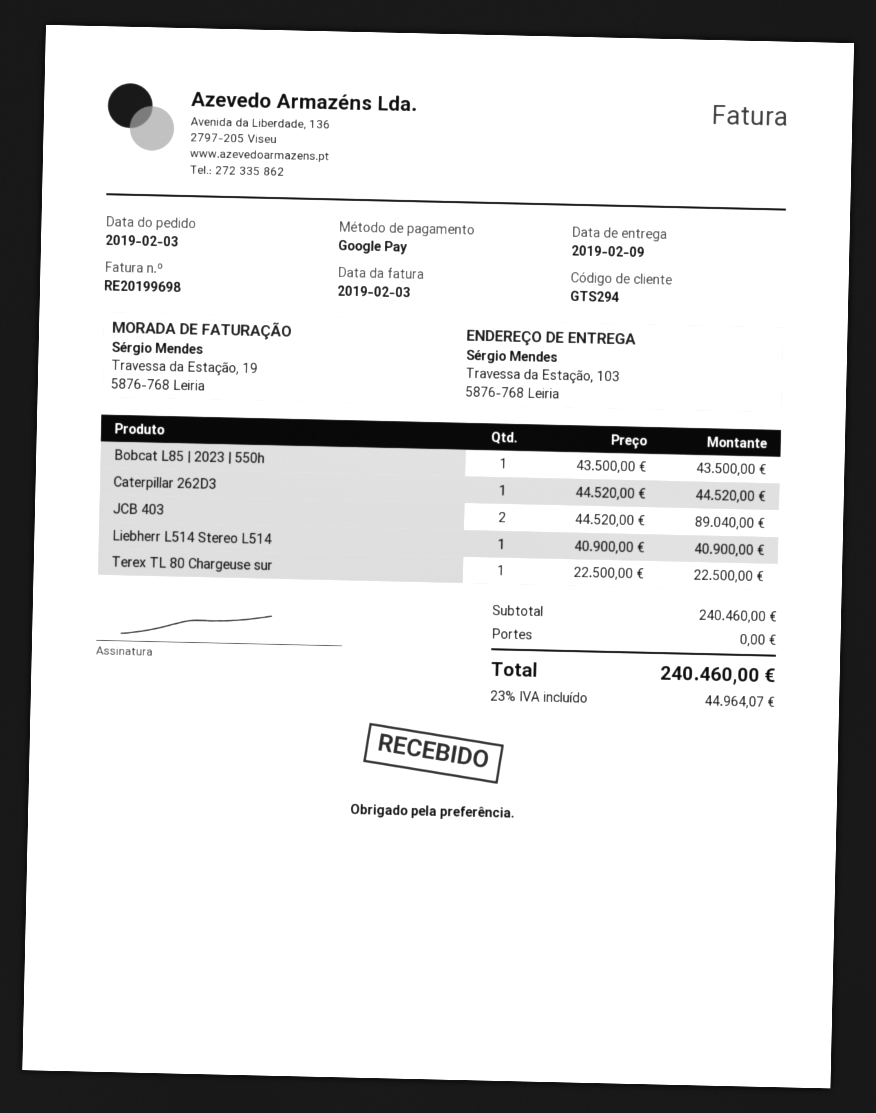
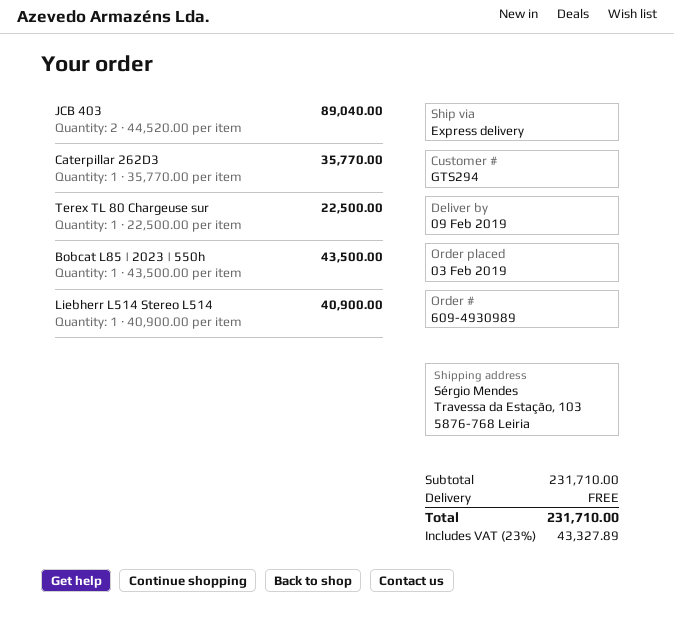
Caterpillar 262D3: 1 x 44520.00 = 44520.00 -> 1 x 35770.00 = 35770.00
subtotal: 240460.00 -> 231710.00
tax: 23% = 44964.07 -> 23% = 43327.89
total: 240460.00 -> 231710.00

